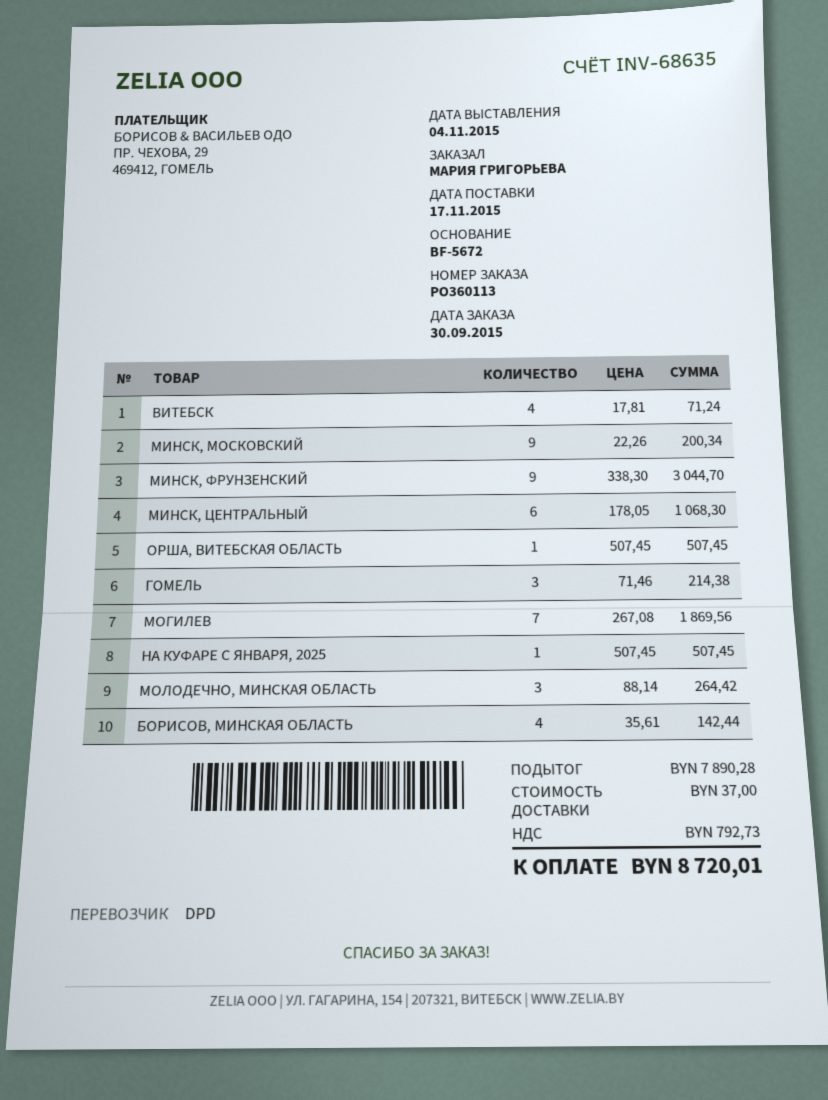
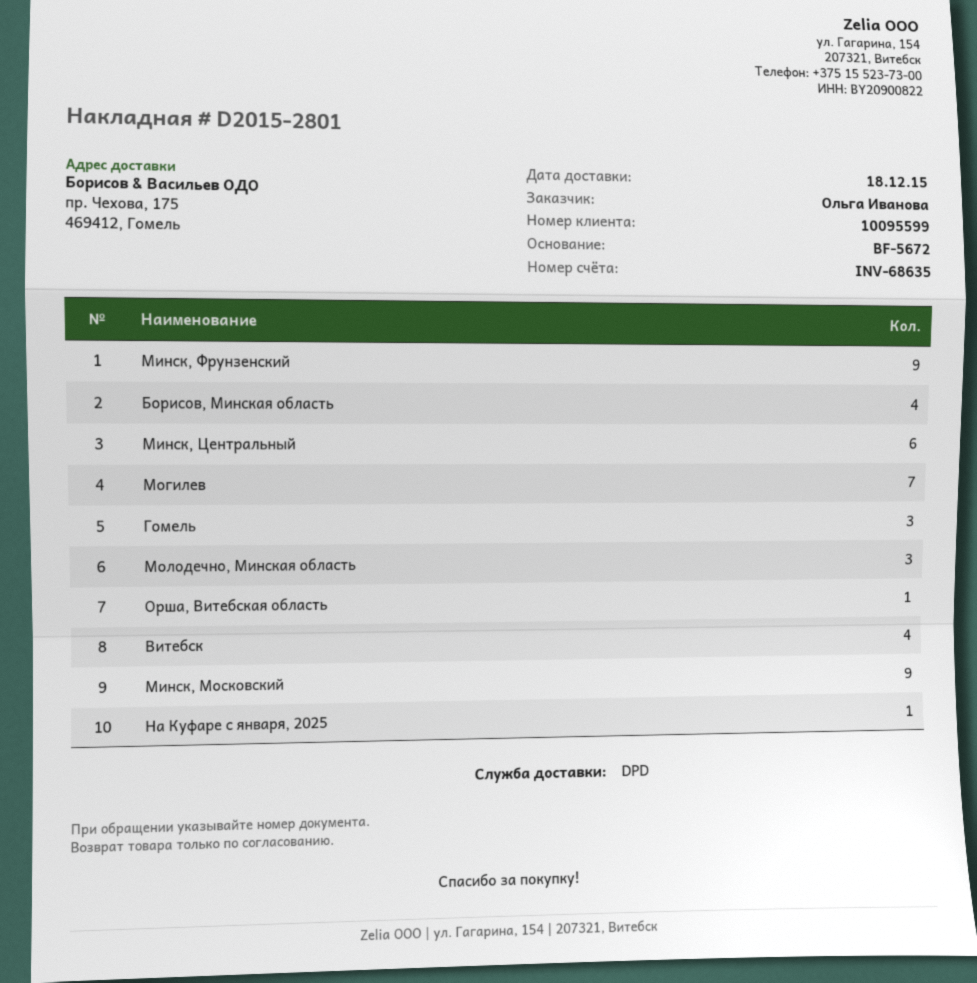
delivery date: 2015-11-17 -> 2015-12-18
ordered by: МАРИЯ ГРИГОРЬЕВА -> Ольга Иванова

